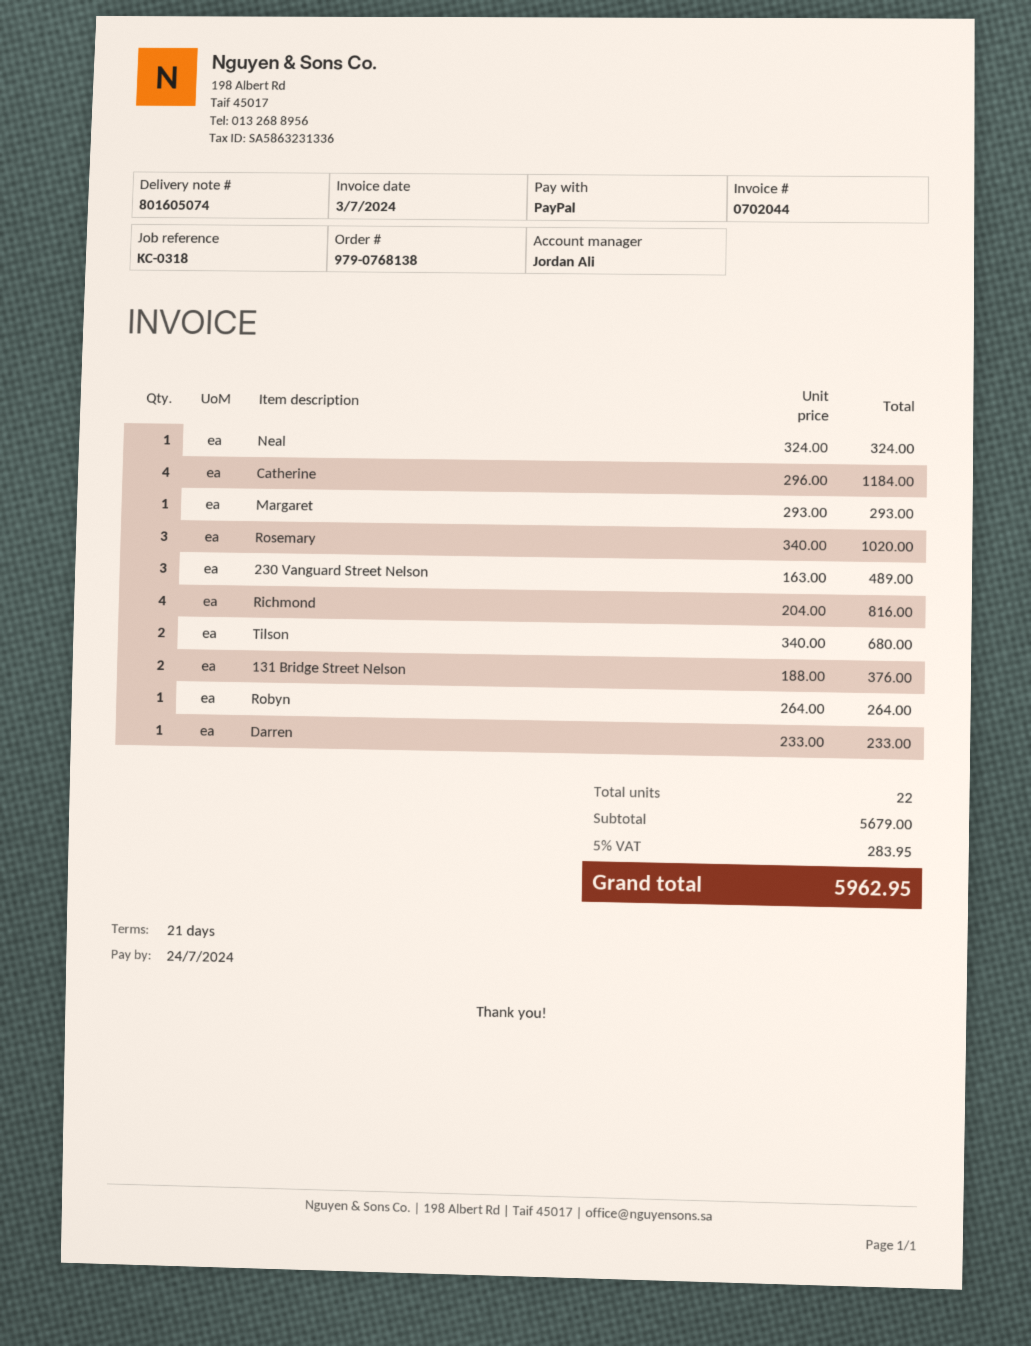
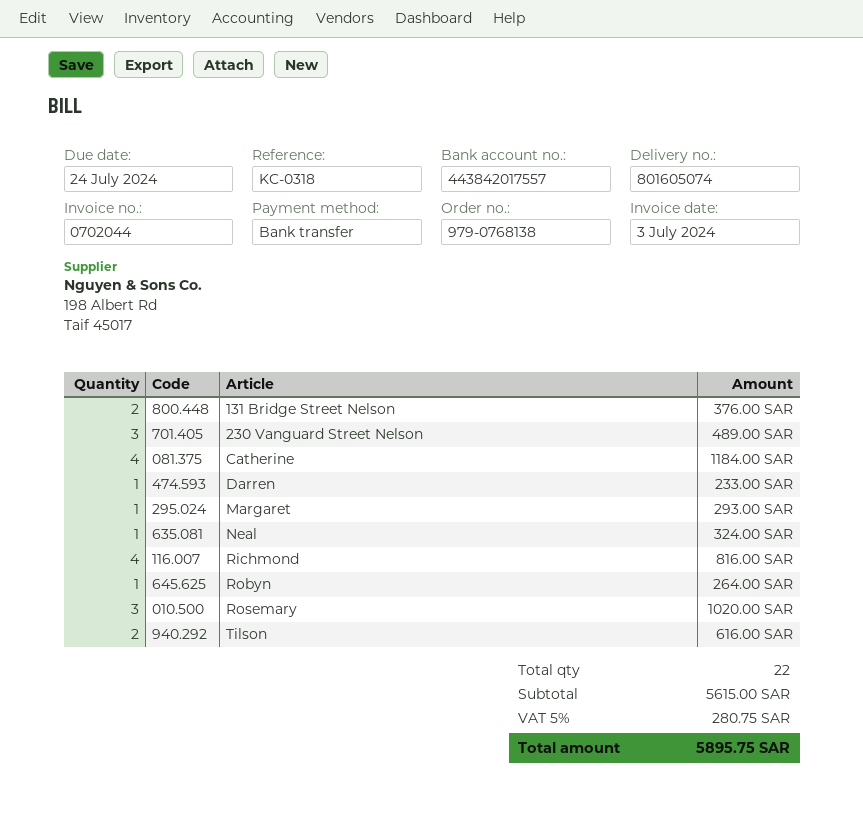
payment method: PayPal -> bank transfer
Tilson: 2 for 680.00 -> 2 for 616.00
subtotal: 5679.00 -> 5615.00
tax: 5% = 283.95 -> 5% = 280.75
total: 5962.95 -> 5895.75

